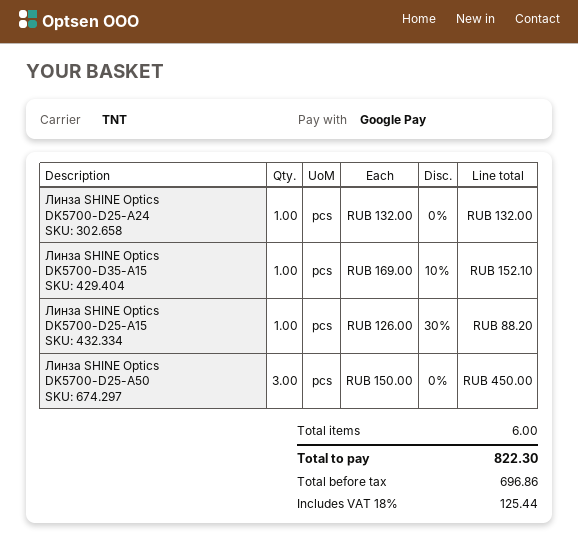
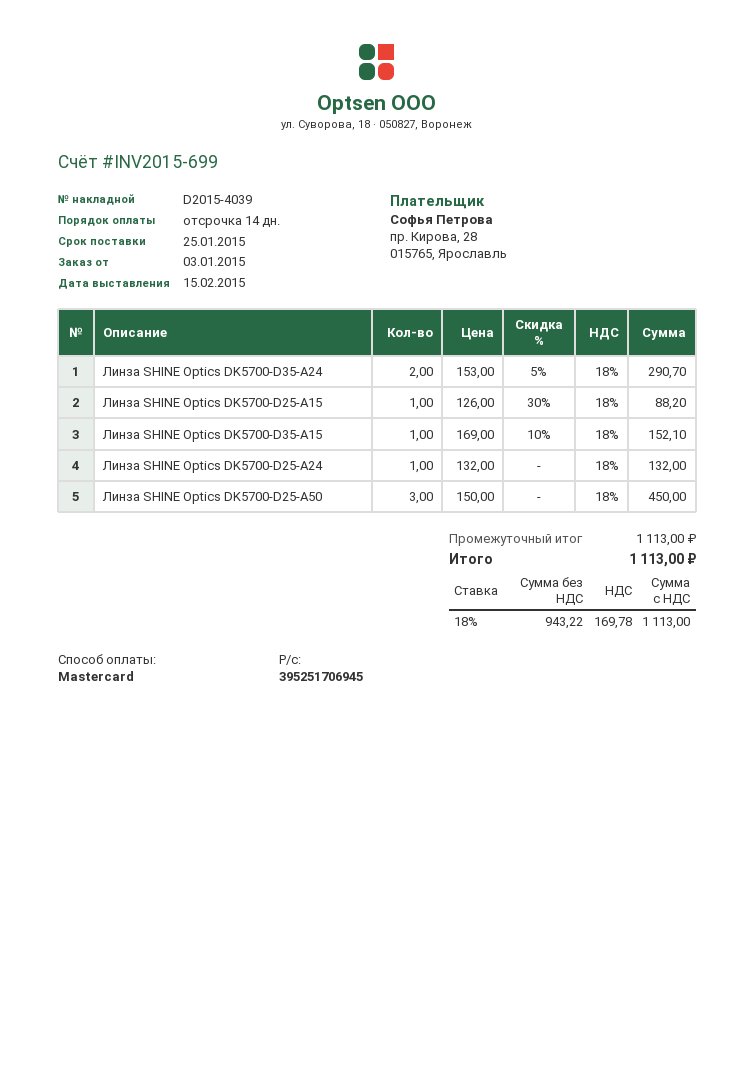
payment method: Google Pay -> Mastercard
Линза SHINE Optics DK5700-D35-A24: none -> 2 x 153.00 - 5% = 290.70
net: 696.86 -> 943.22
tax: 18% = 125.44 -> 18% = 169.78
total: 822.30 -> 1113.00

